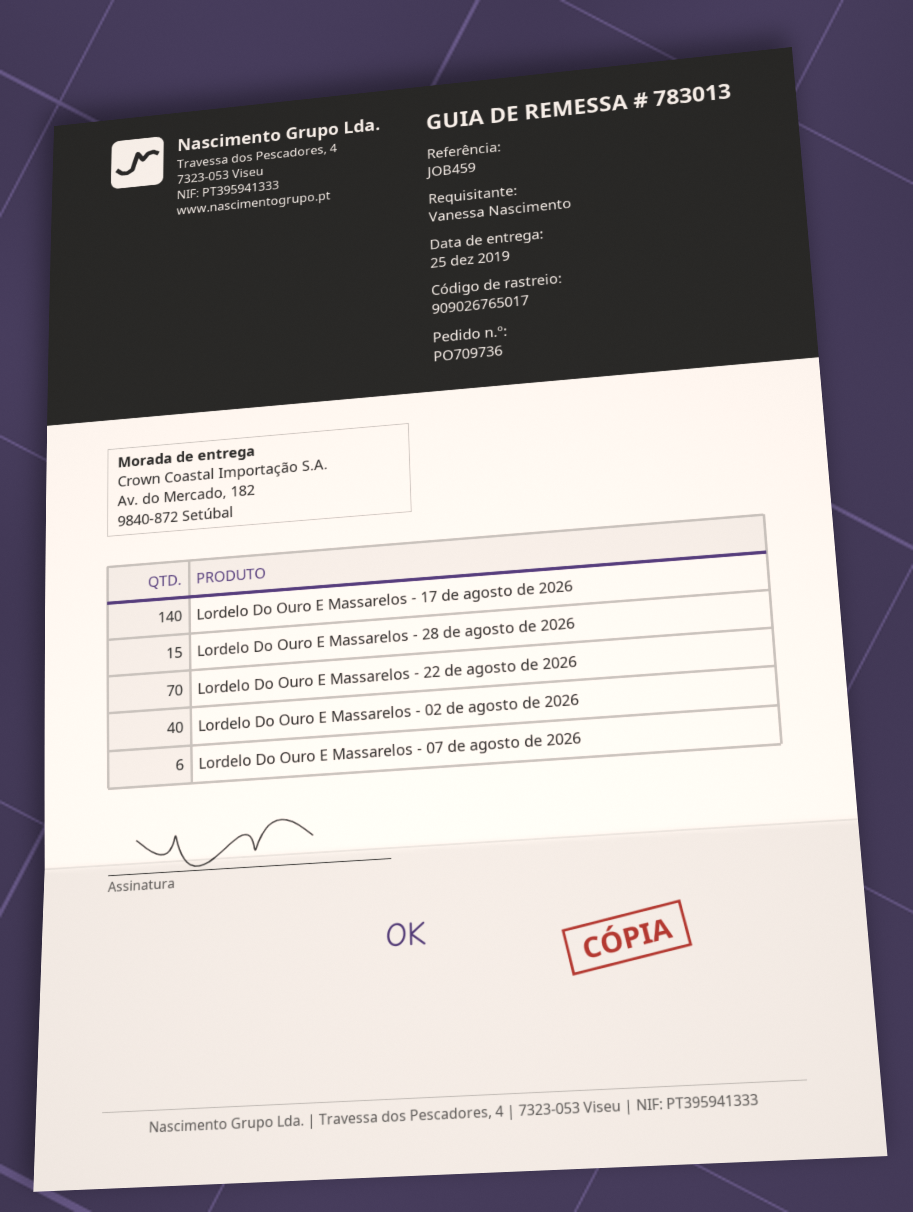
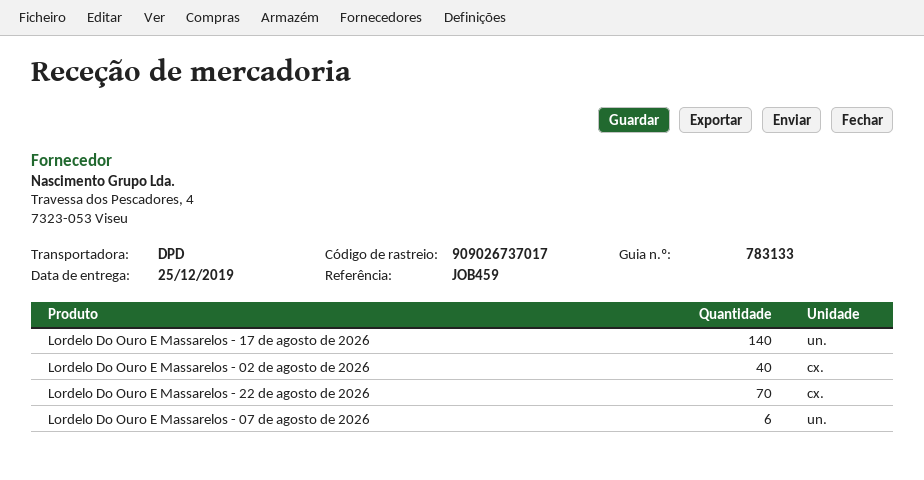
delivery note number: 783013 -> 783133
tracking number: 909026765017 -> 909026737017
Lordelo Do Ouro E Massarelos - 28 de agosto de 2026: 15 -> none

